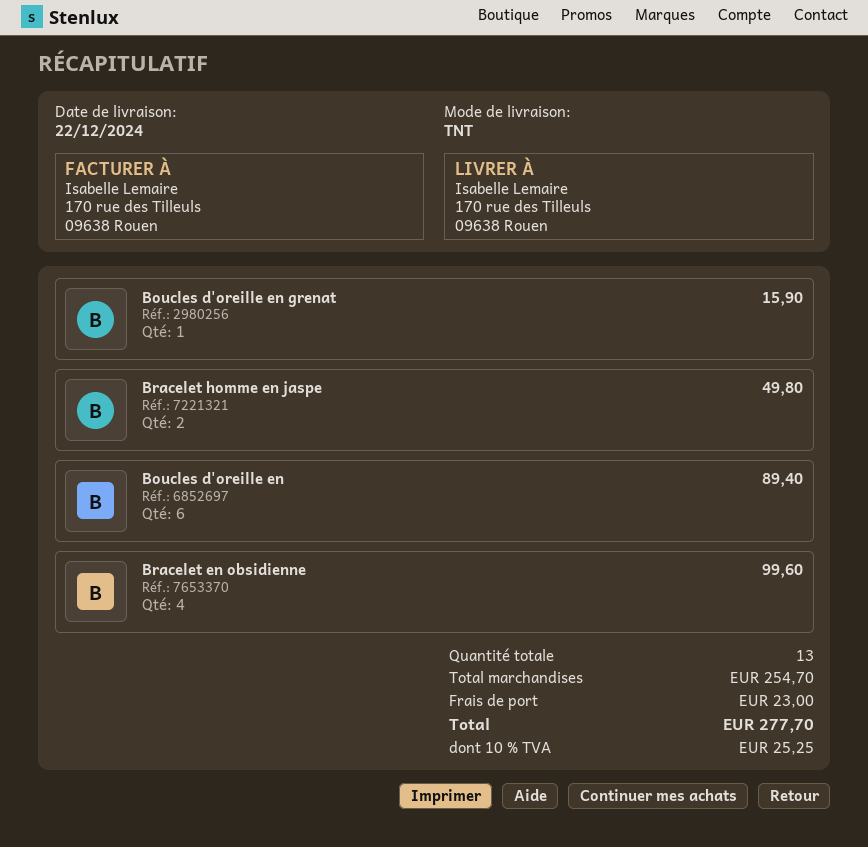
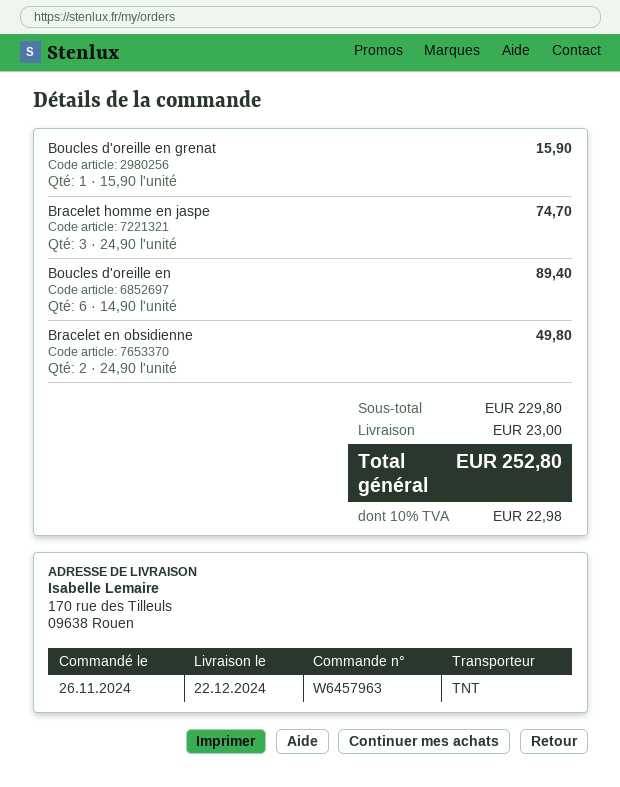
Bracelet homme en jaspe: 2 for 49.80 -> 3 for 74.70
Bracelet en obsidienne: 4 for 99.60 -> 2 for 49.80
subtotal: 254.70 -> 229.80
tax: 10% = 25.25 -> 10% = 22.98
total: 277.70 -> 252.80

